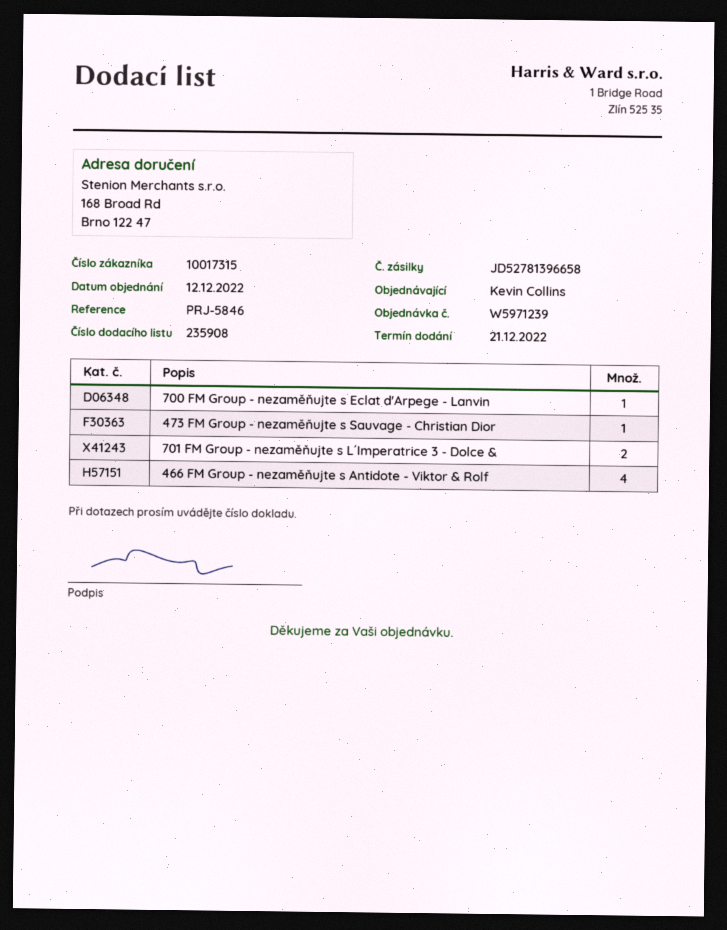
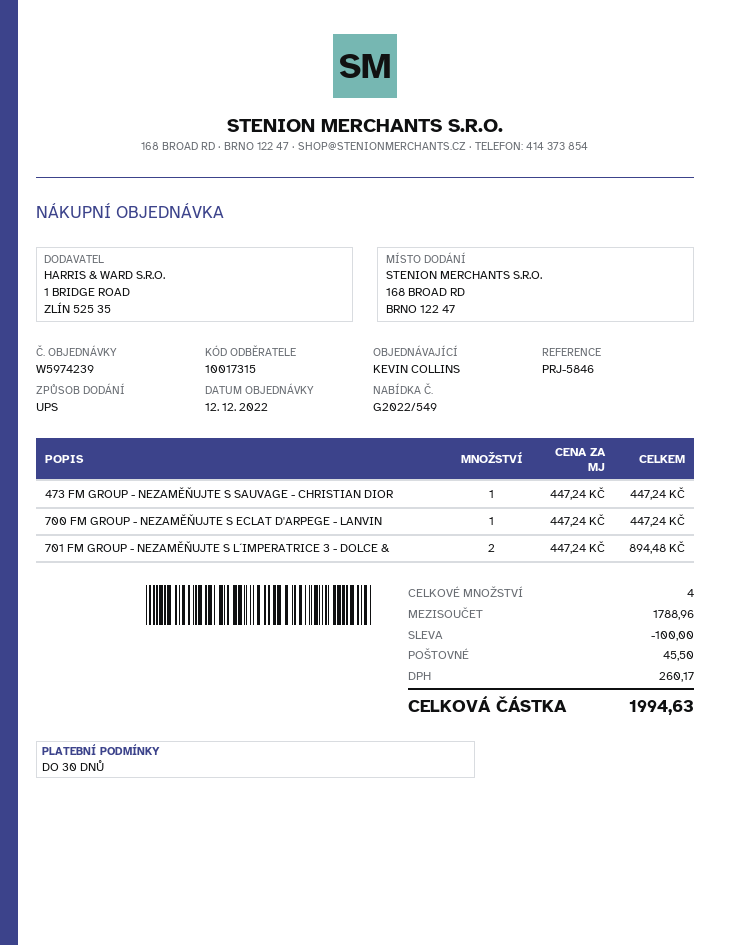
order number: W5971239 -> W5974239
466 FM Group - nezaměňujte s Antidote - Viktor & Rolf: 4 -> none

